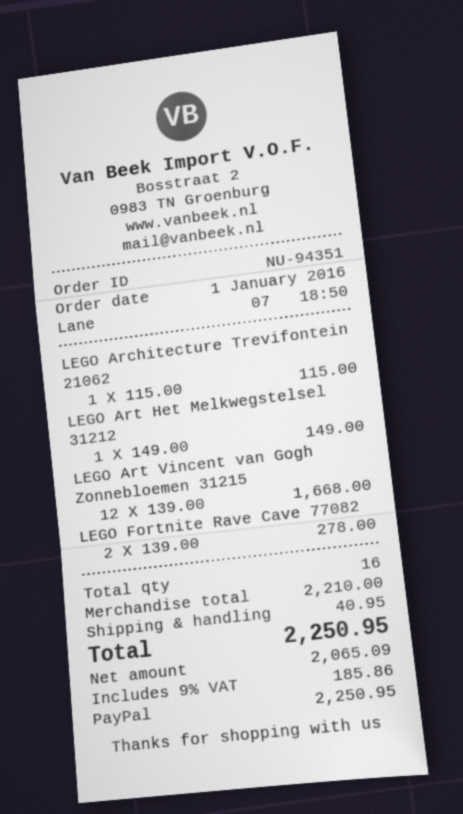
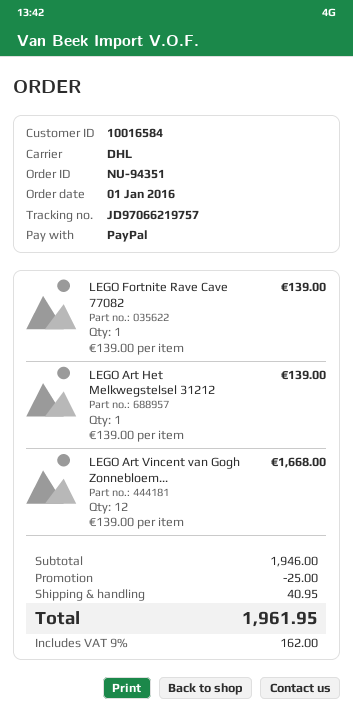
LEGO Architecture Trevifontein 21062: 1 x 115.00 = 115.00 -> none
LEGO Art Het Melkwegstelsel 31212: 1 x 149.00 = 149.00 -> 1 x 139.00 = 139.00
LEGO Fortnite Rave Cave 77082: 2 x 139.00 = 278.00 -> 1 x 139.00 = 139.00
subtotal: 2210.00 -> 1946.00
discount: none -> 25.00
tax: 9% = 185.86 -> 9% = 162.00
total: 2250.95 -> 1961.95

